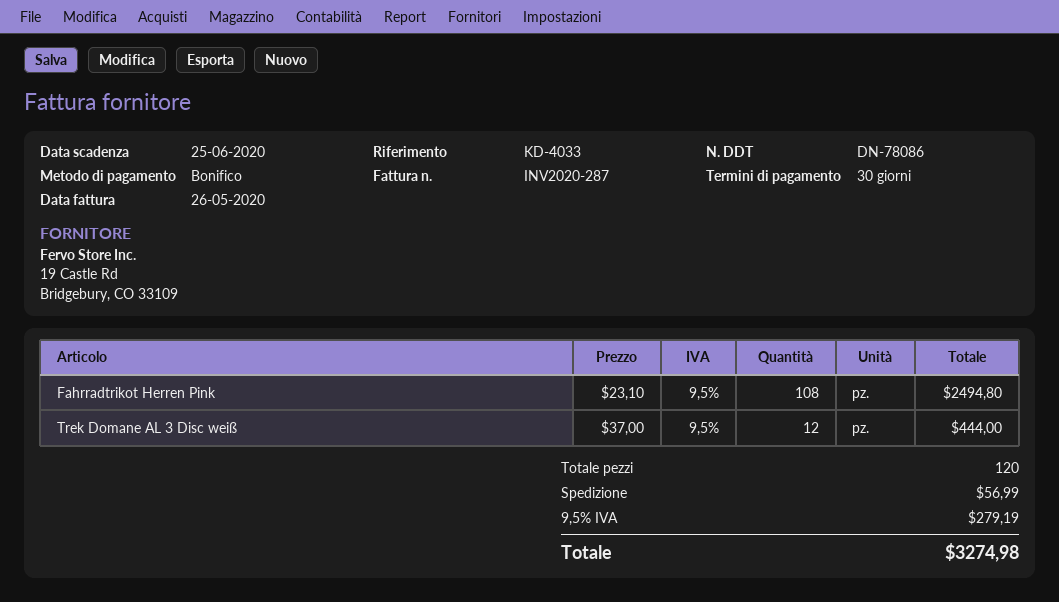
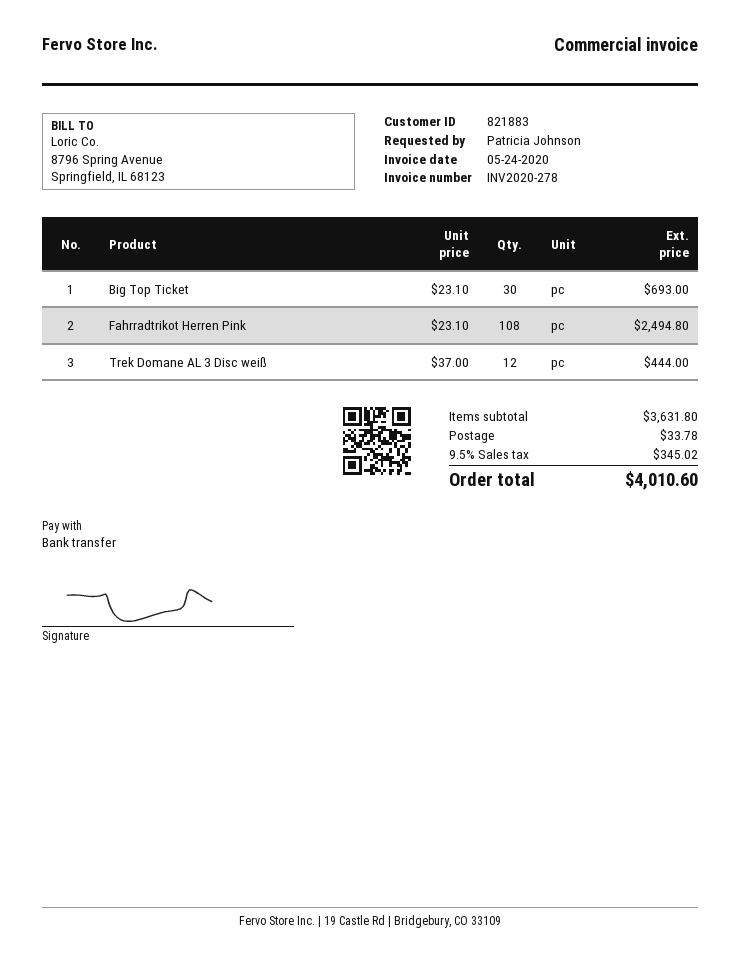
invoice number: INV2020-287 -> INV2020-278
invoice date: 2020-05-26 -> 2020-05-24
Big Top Ticket: none -> 30 x 23.10 = 693.00
shipping: 56.99 -> 33.78
tax: 9.5% = 279.19 -> 9.5% = 345.02
total: 3274.98 -> 4010.60

